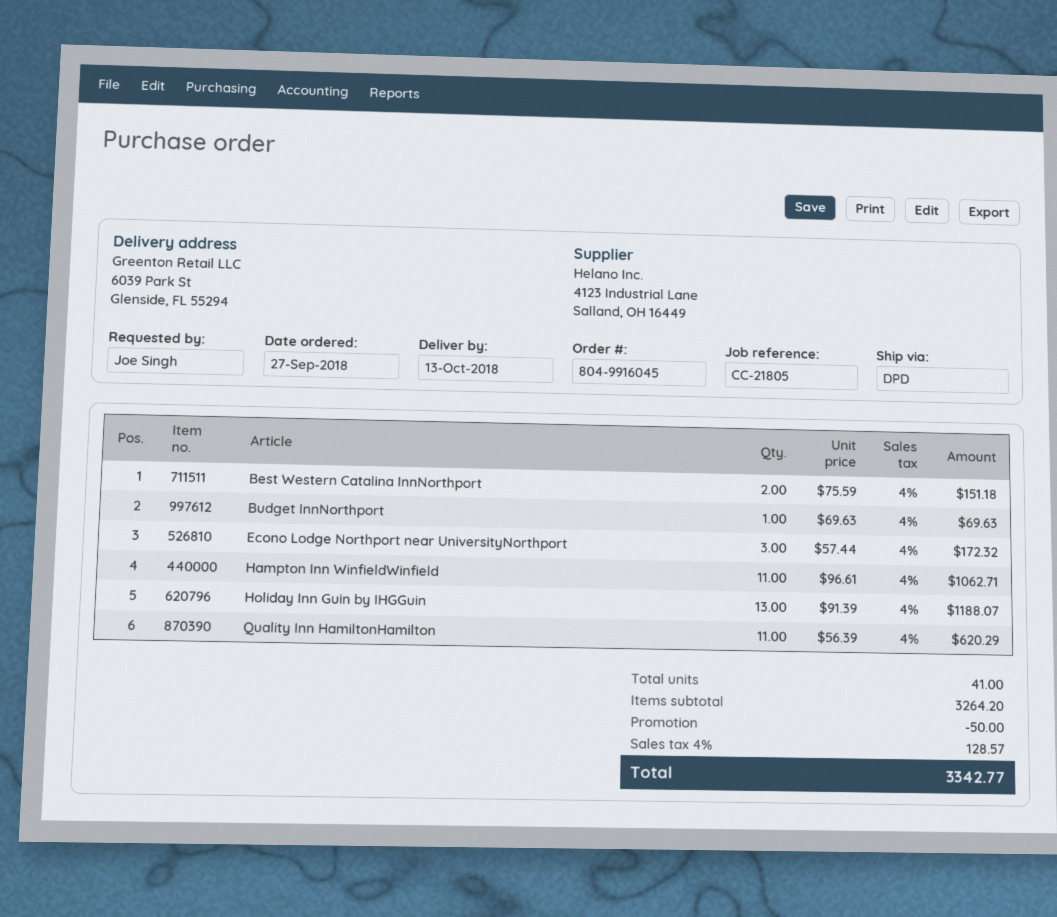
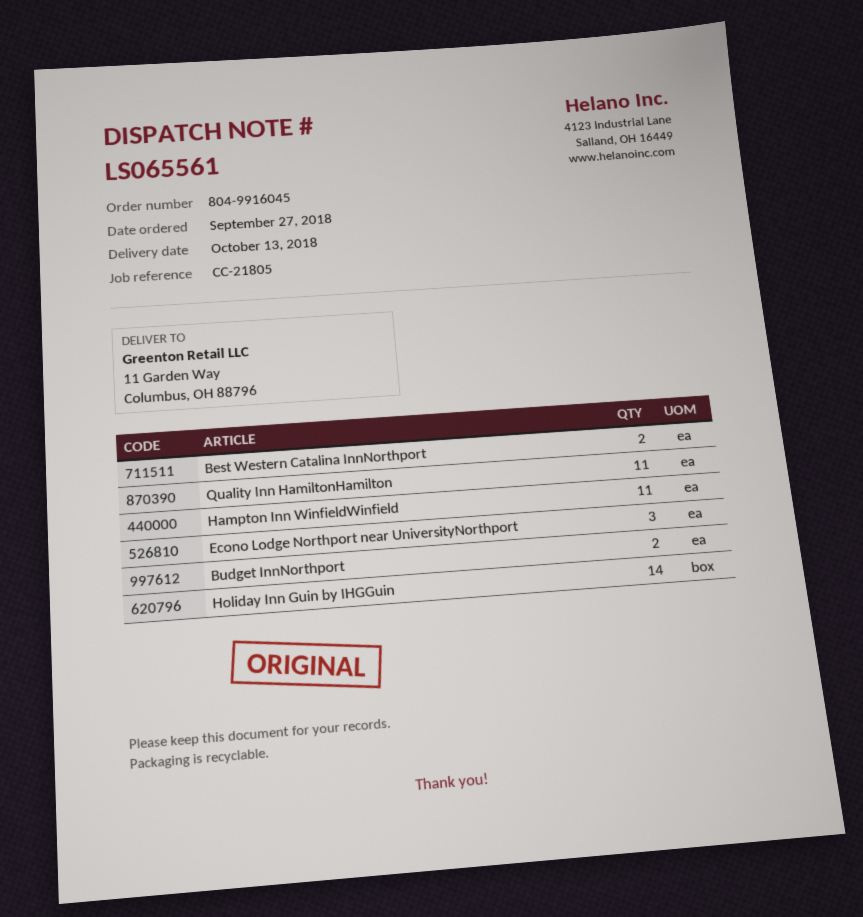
ship to: 6039 Park St, Glenside, FL 55294 -> 11 Garden Way, Columbus, OH 88796
Budget InnNorthport: 1 -> 2
Holiday Inn Guin by IHGGuin: 13 -> 14

